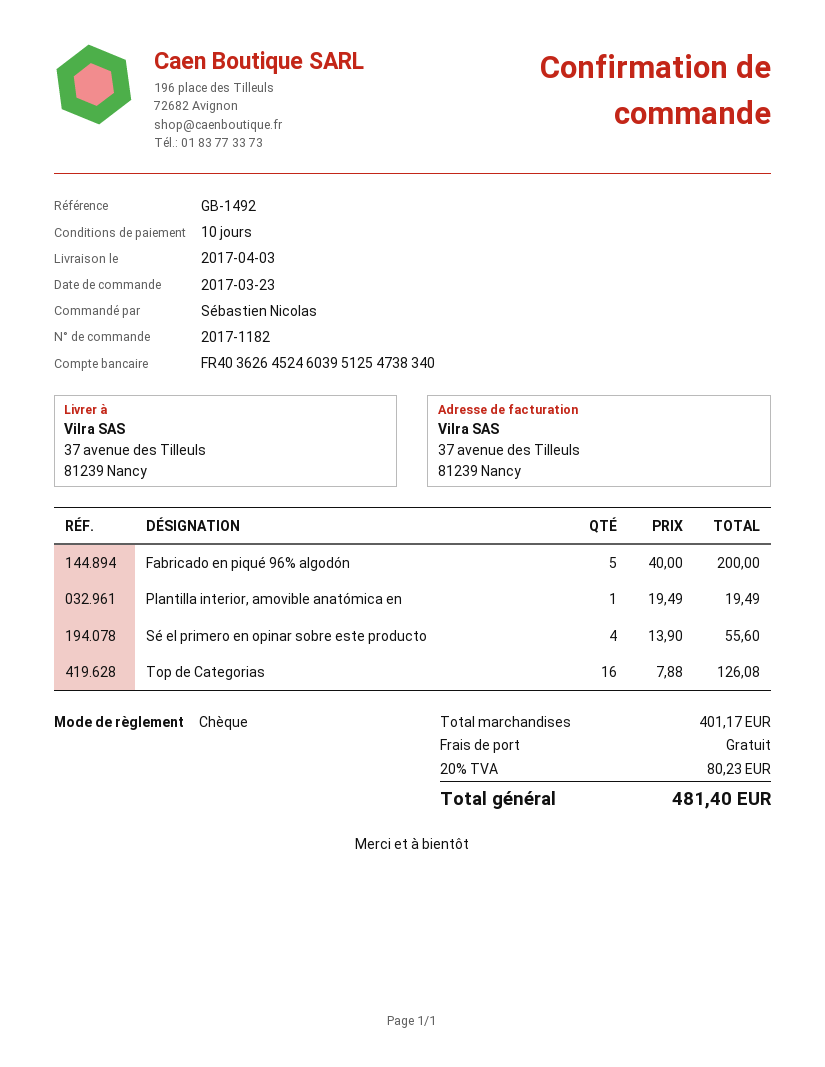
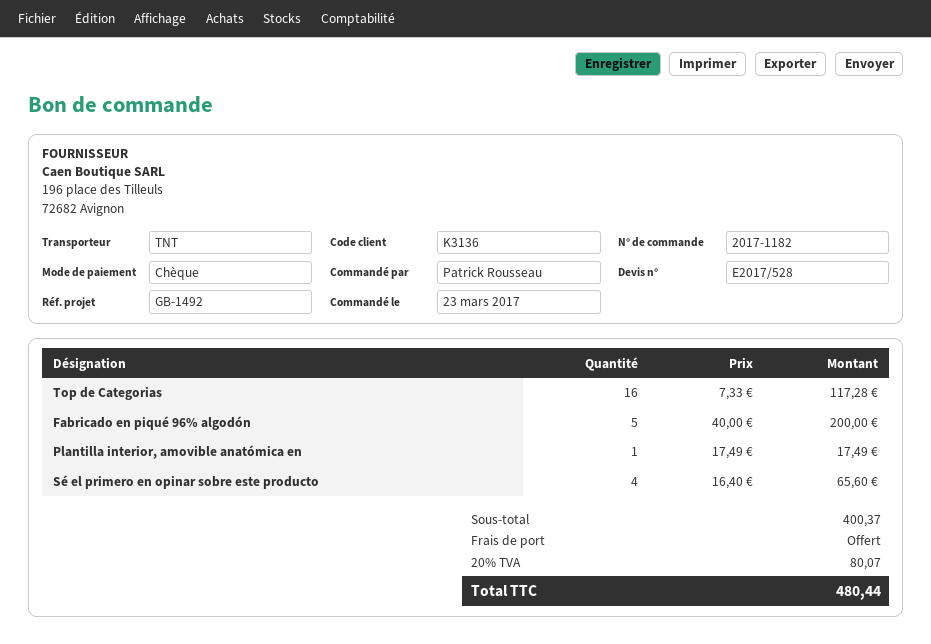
ordered by: Sébastien Nicolas -> Patrick Rousseau
Plantilla interior, amovible anatómica en: 1 x 19.49 = 19.49 -> 1 x 17.49 = 17.49
Sé el primero en opinar sobre este producto: 4 x 13.90 = 55.60 -> 4 x 16.40 = 65.60
Top de Categorias: 16 x 7.88 = 126.08 -> 16 x 7.33 = 117.28
subtotal: 401.17 -> 400.37
tax: 20% = 80.23 -> 20% = 80.07
total: 481.40 -> 480.44

